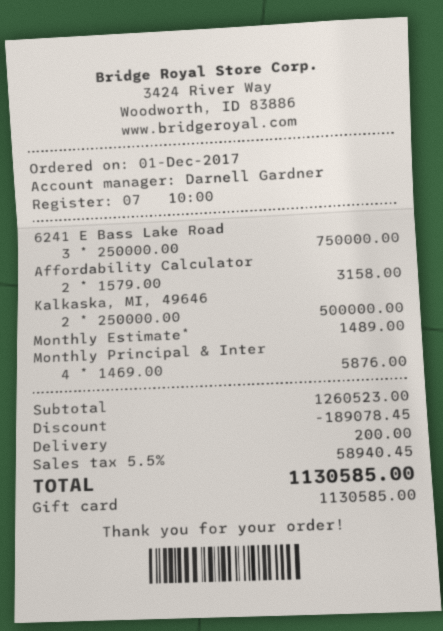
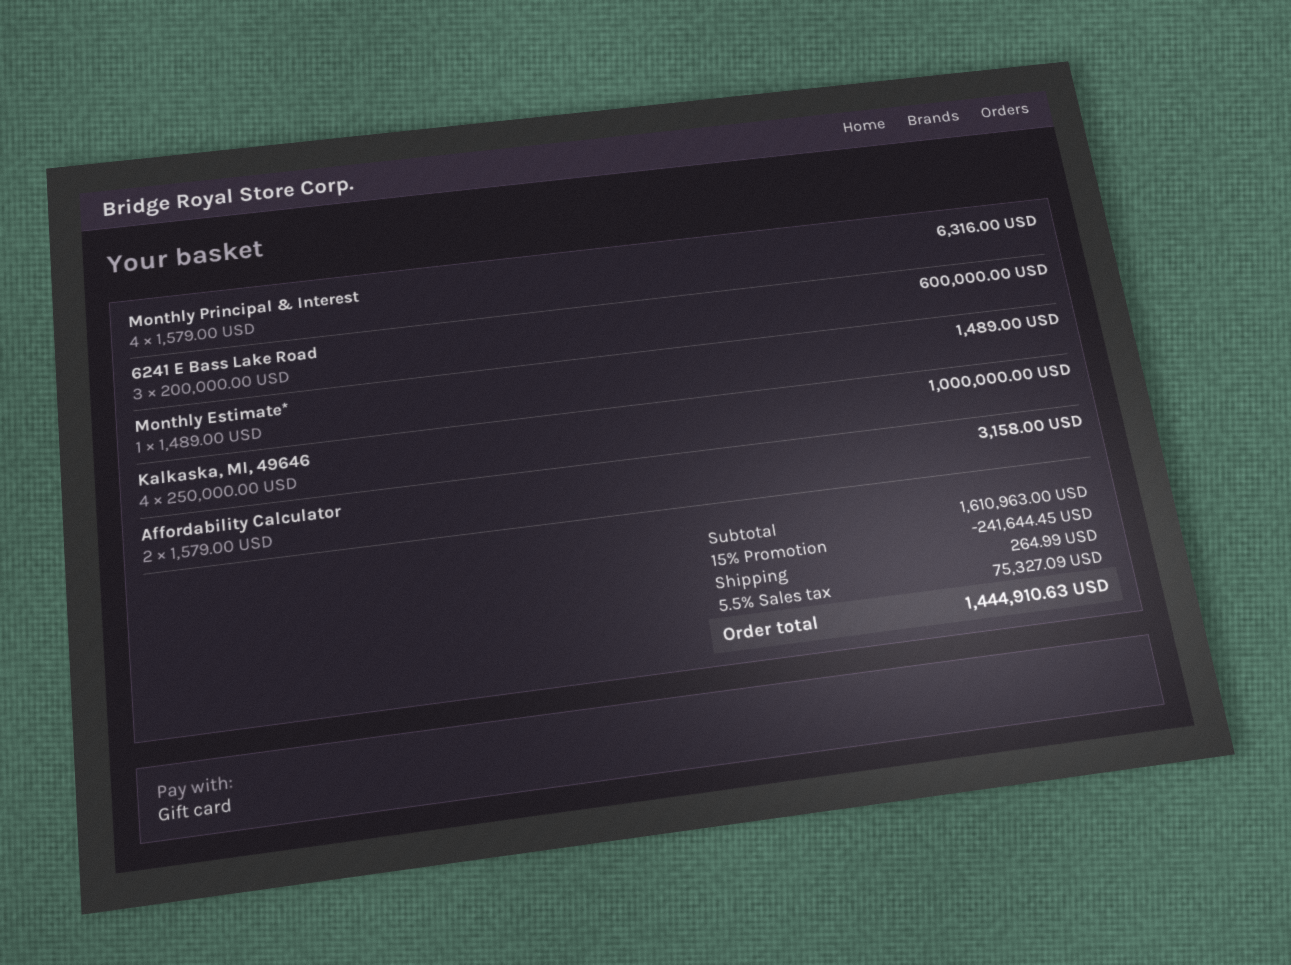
6241 E Bass Lake Road: 3 x 250000.00 = 750000.00 -> 3 x 200000.00 = 600000.00
Kalkaska, MI, 49646: 2 x 250000.00 = 500000.00 -> 4 x 250000.00 = 1000000.00
Monthly Principal & Inter: 4 x 1469.00 = 5876.00 -> 4 x 1579.00 = 6316.00
subtotal: 1260523.00 -> 1610963.00
discount: 189078.45 -> 241644.45
shipping: 200.00 -> 264.99
tax: 5.5% = 58940.45 -> 5.5% = 75327.09
total: 1130585.00 -> 1444910.63

